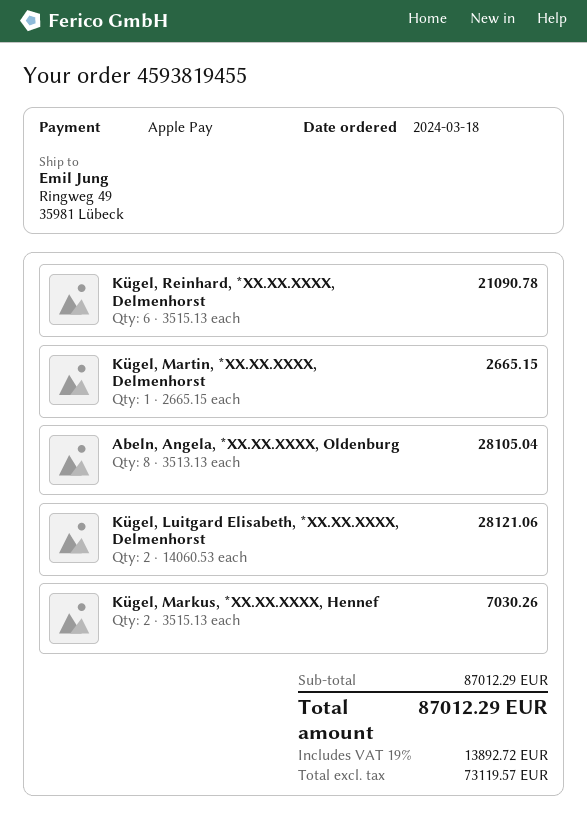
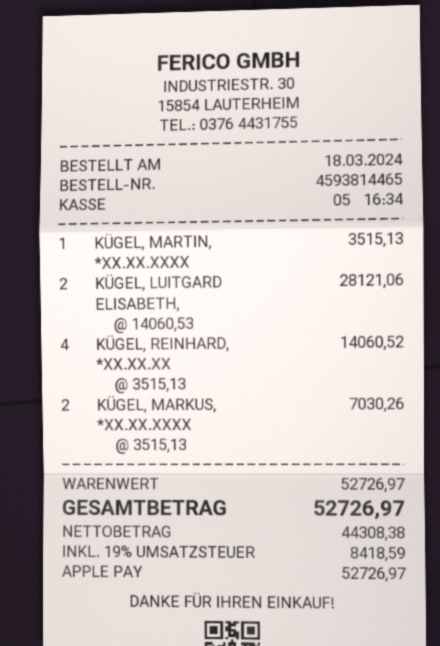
order number: 4593819455 -> 4593814465
Kügel, Reinhard, *XX.XX.XXXX, Delmenhorst: 6 x 3515.13 = 21090.78 -> 4 x 3515.13 = 14060.52
Kügel, Martin, *XX.XX.XXXX, Delmenhorst: 1 x 2665.15 = 2665.15 -> 1 x 3515.13 = 3515.13
Abeln, Angela, *XX.XX.XXXX, Oldenburg: 8 x 3513.13 = 28105.04 -> none
subtotal: 87012.29 -> 52726.97
net: 73119.57 -> 44308.38
tax: 19% = 13892.72 -> 19% = 8418.59
total: 87012.29 -> 52726.97

